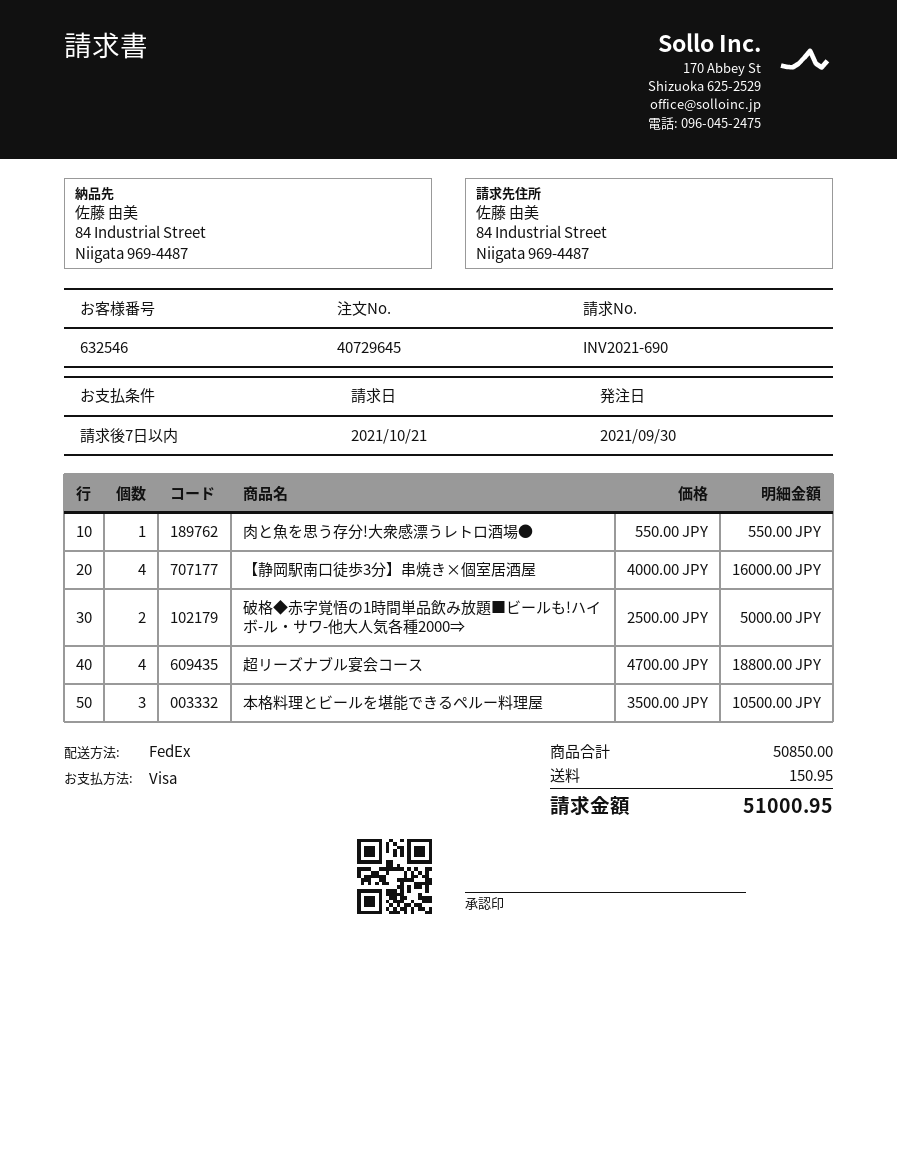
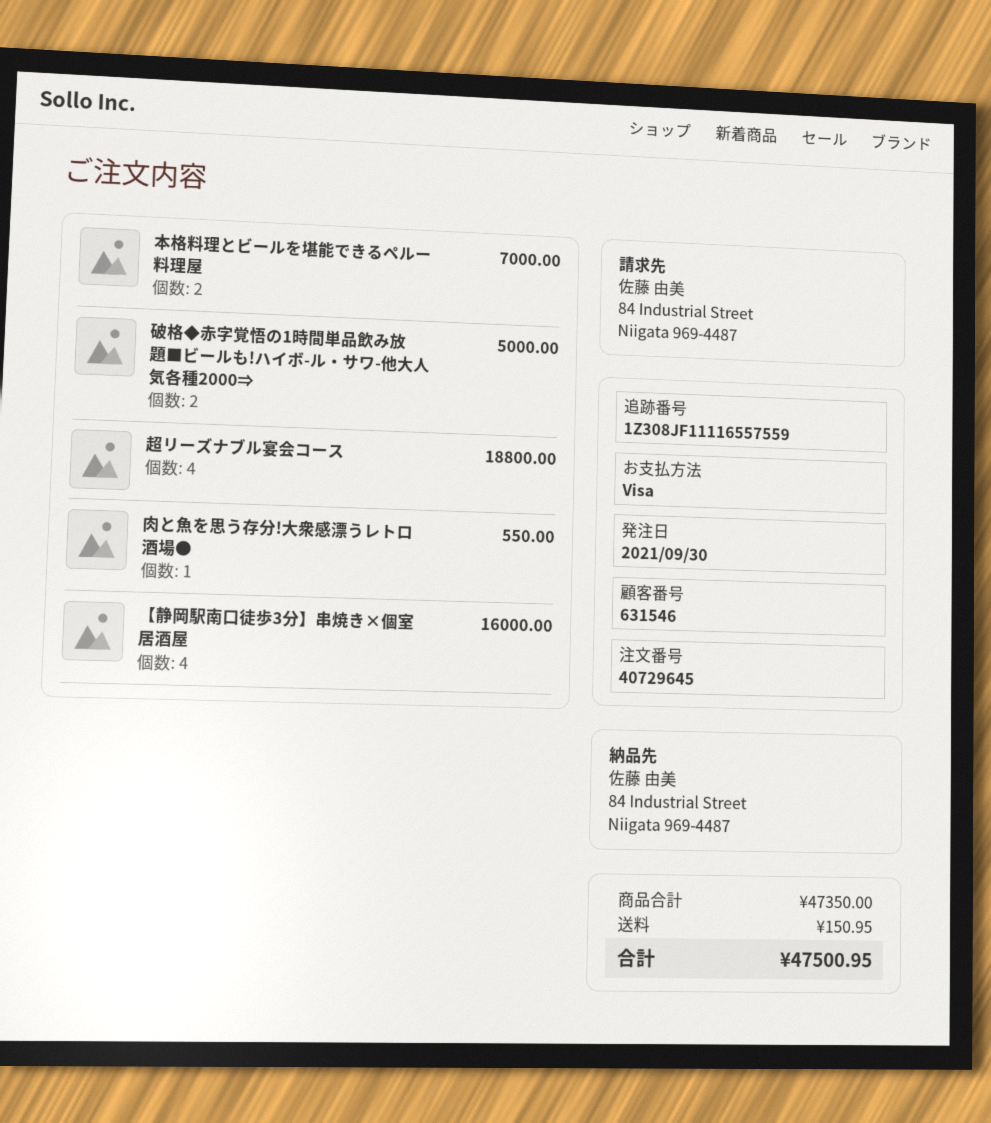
customer number: 632546 -> 631546
本格料理とビールを堪能できるペルー料理屋: 3 for 10500.00 -> 2 for 7000.00
subtotal: 50850.00 -> 47350.00
total: 51000.95 -> 47500.95

